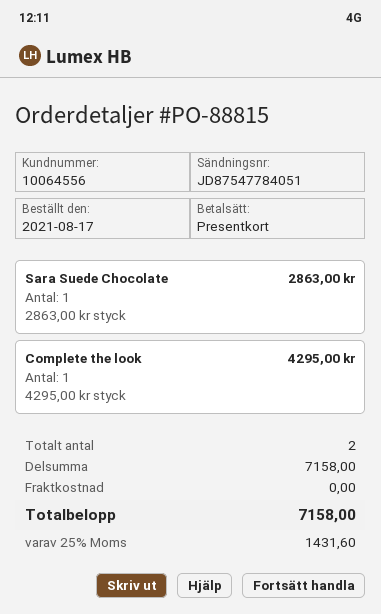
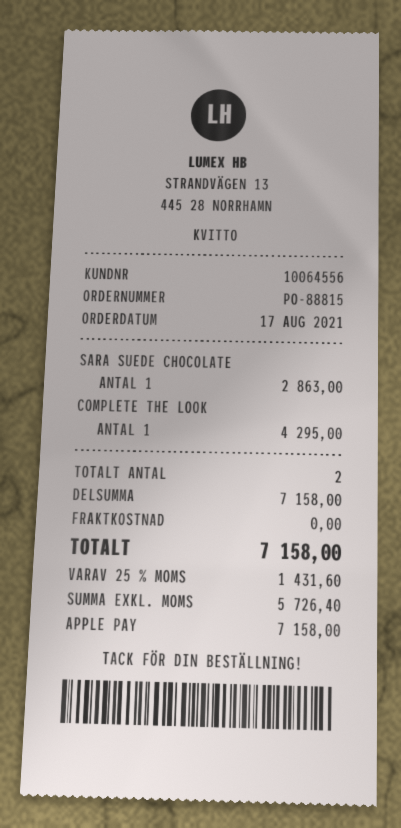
payment method: gift card -> Apple Pay

